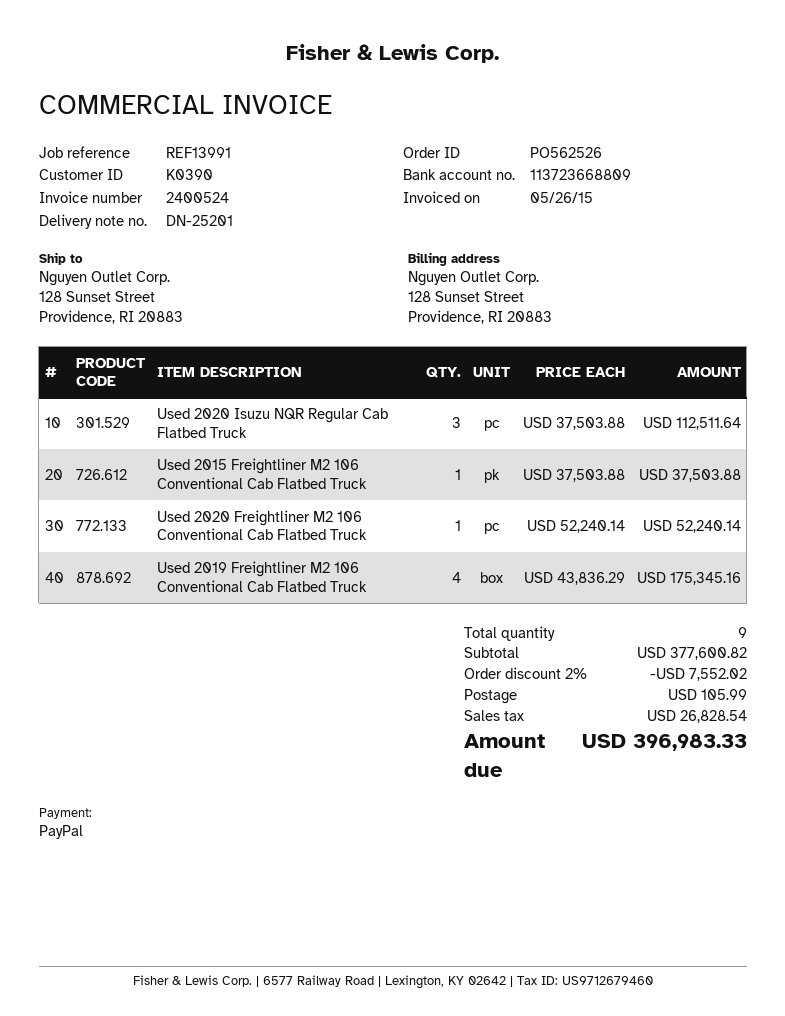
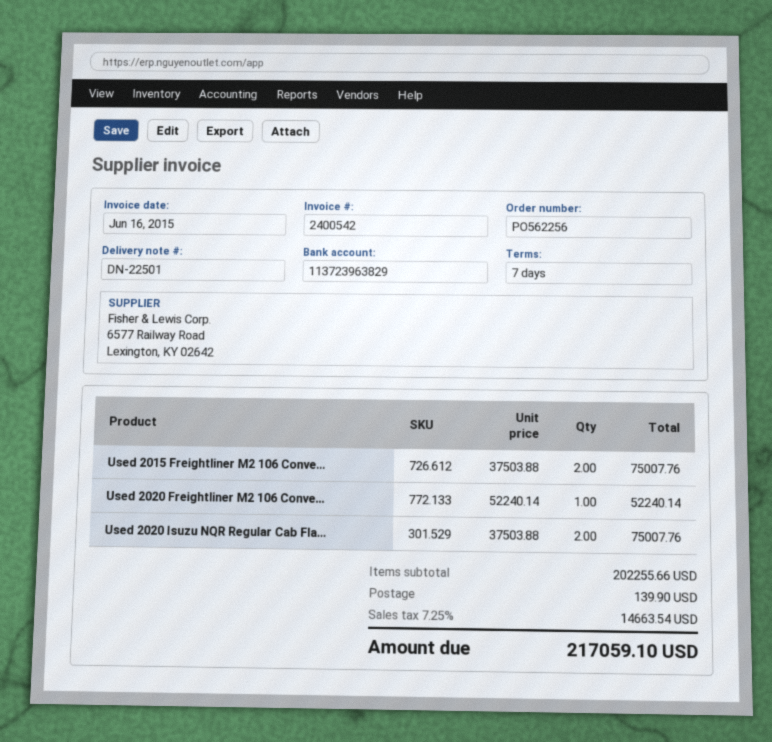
order number: PO562526 -> PO562256
delivery note number: DN-25201 -> DN-22501
invoice number: 2400524 -> 2400542
invoice date: 2015-05-26 -> 2015-06-16
bank account: 113723668809 -> 113723963829
Used 2020 Isuzu NQR Regular Cab Flatbed Truck: 3 x 37503.88 = 112511.64 -> 2 x 37503.88 = 75007.76
Used 2015 Freightliner M2 106 Conventional Cab Flatbed Truck: 1 x 37503.88 = 37503.88 -> 2 x 37503.88 = 75007.76
Used 2019 Freightliner M2 106 Conventional Cab Flatbed Truck: 4 x 43836.29 = 175345.16 -> none
subtotal: 377600.82 -> 202255.66
discount: 2% = 7552.02 -> none
shipping: 105.99 -> 139.90
tax: 26828.54 -> 14663.54
total: 396983.33 -> 217059.10

